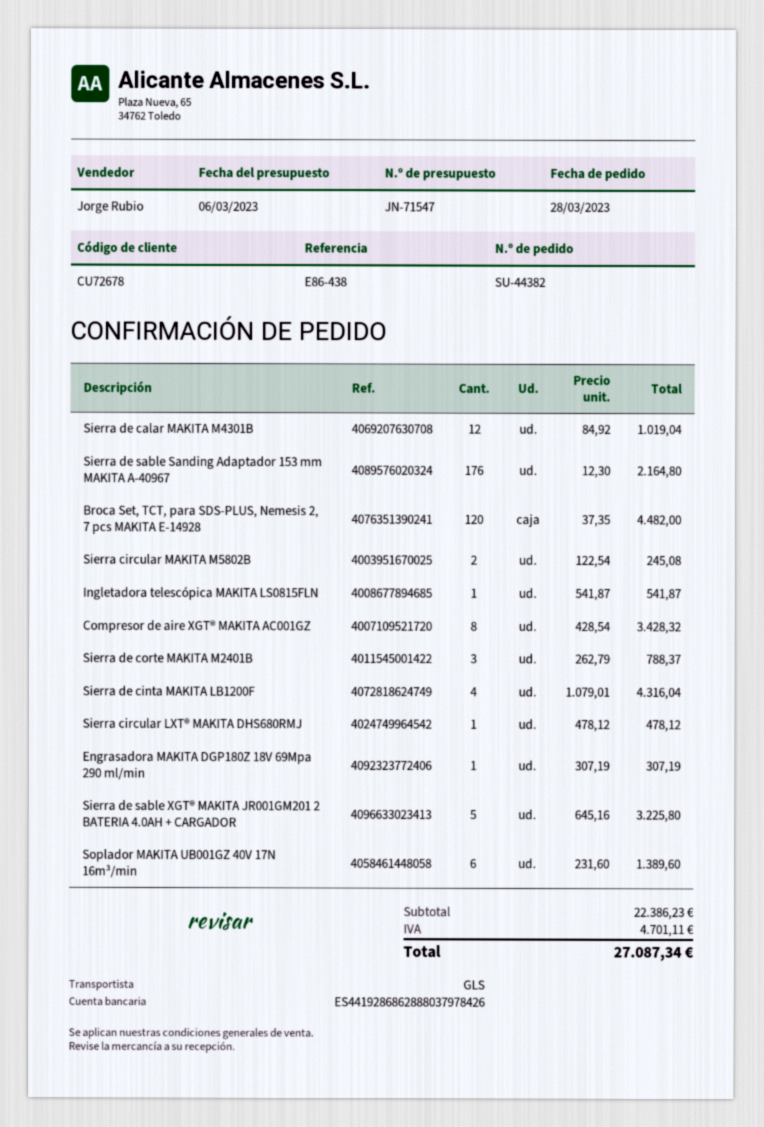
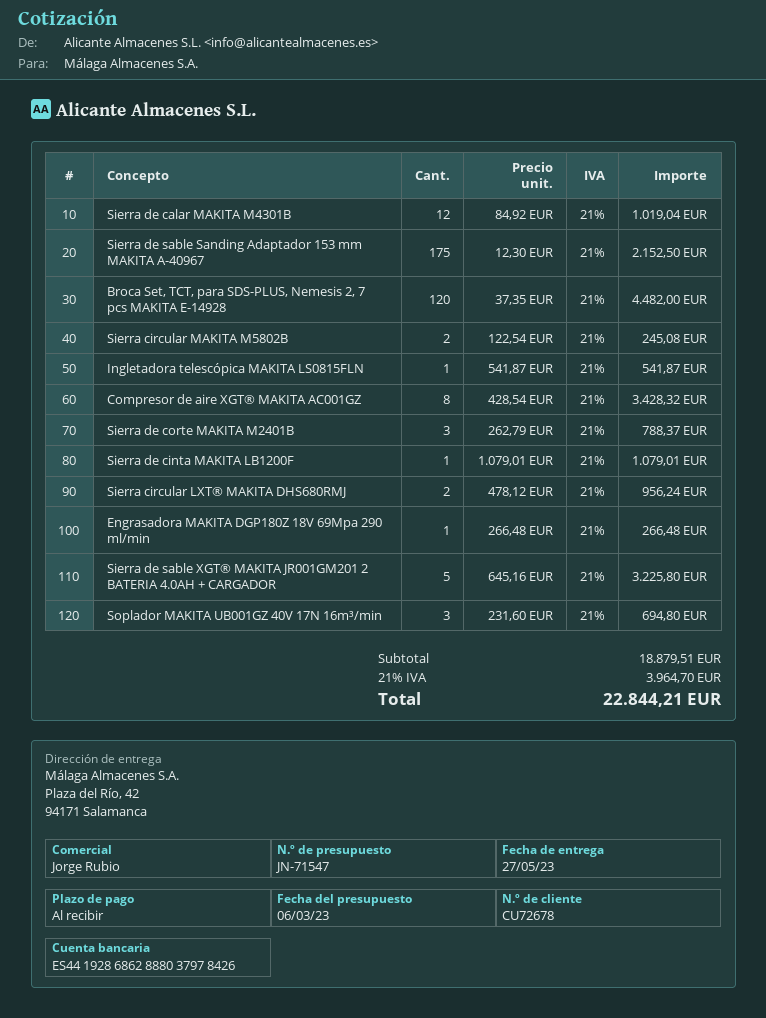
Sierra de sable Sanding Adaptador 153 mm MAKITA A-40967: 176 x 12.30 = 2164.80 -> 175 x 12.30 = 2152.50
Sierra de cinta MAKITA LB1200F: 4 x 1079.01 = 4316.04 -> 1 x 1079.01 = 1079.01
Sierra circular LXT® MAKITA DHS680RMJ: 1 x 478.12 = 478.12 -> 2 x 478.12 = 956.24
Engrasadora MAKITA DGP180Z 18V 69Mpa 290 ml/min: 1 x 307.19 = 307.19 -> 1 x 266.48 = 266.48
Soplador MAKITA UB001GZ 40V 17N 16m³/min: 6 x 231.60 = 1389.60 -> 3 x 231.60 = 694.80
subtotal: 22386.23 -> 18879.51
tax: 4701.11 -> 3964.70
total: 27087.34 -> 22844.21

